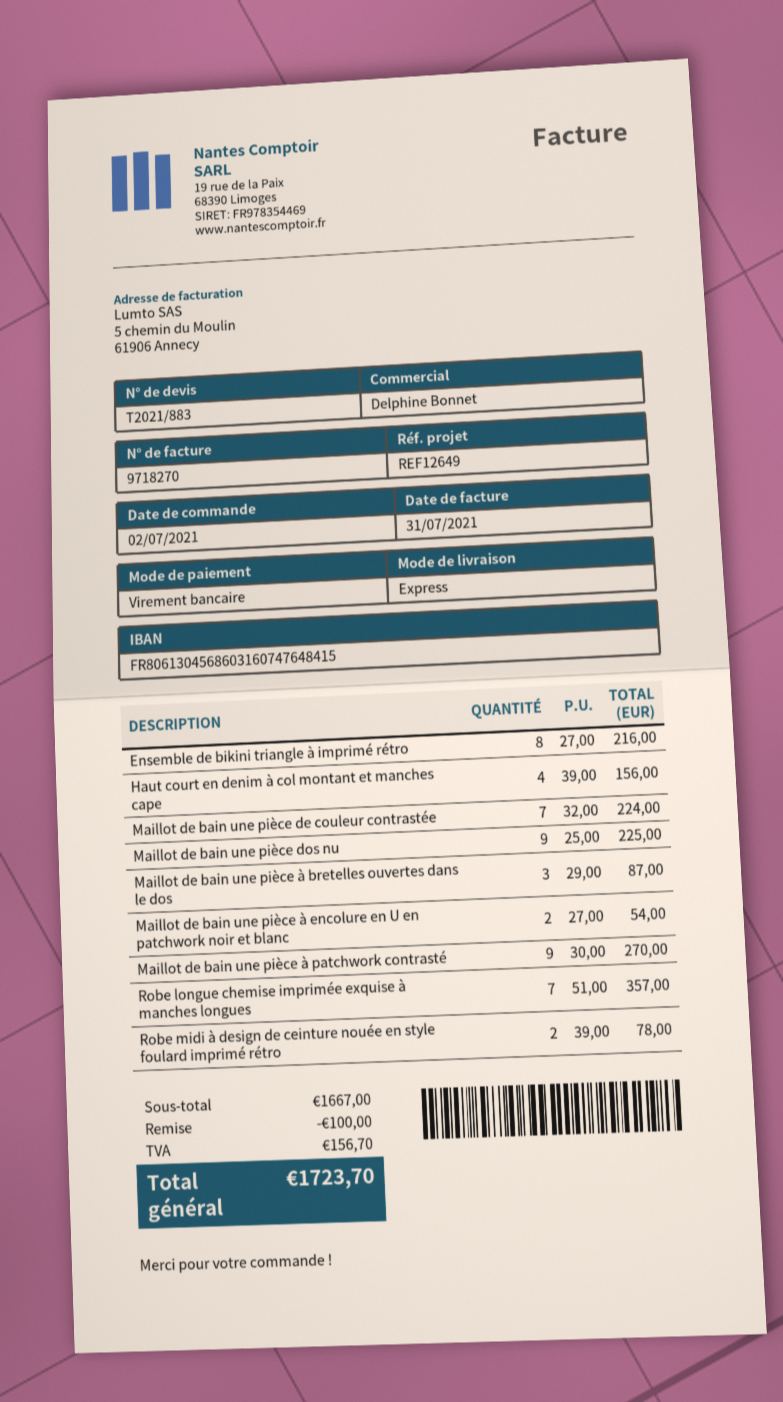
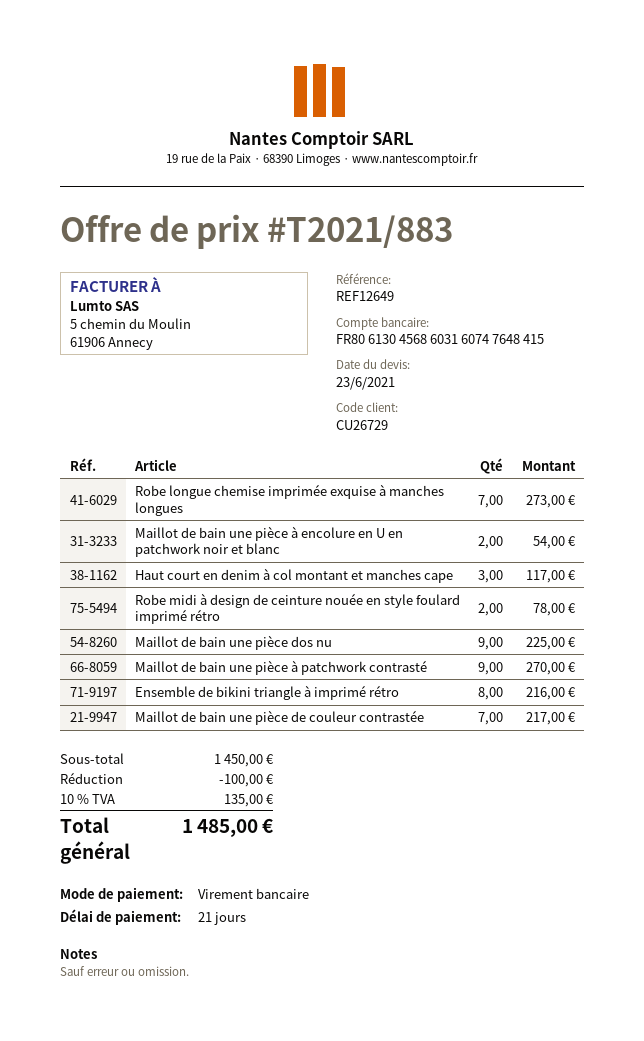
Haut court en denim à col montant et manches cape: 4 for 156.00 -> 3 for 117.00
Maillot de bain une pièce de couleur contrastée: 7 for 224.00 -> 7 for 217.00
Maillot de bain une pièce à bretelles ouvertes dans le dos: 3 for 87.00 -> none
Robe longue chemise imprimée exquise à manches longues: 7 for 357.00 -> 7 for 273.00
subtotal: 1667.00 -> 1450.00
tax: 156.70 -> 135.00
total: 1723.70 -> 1485.00

